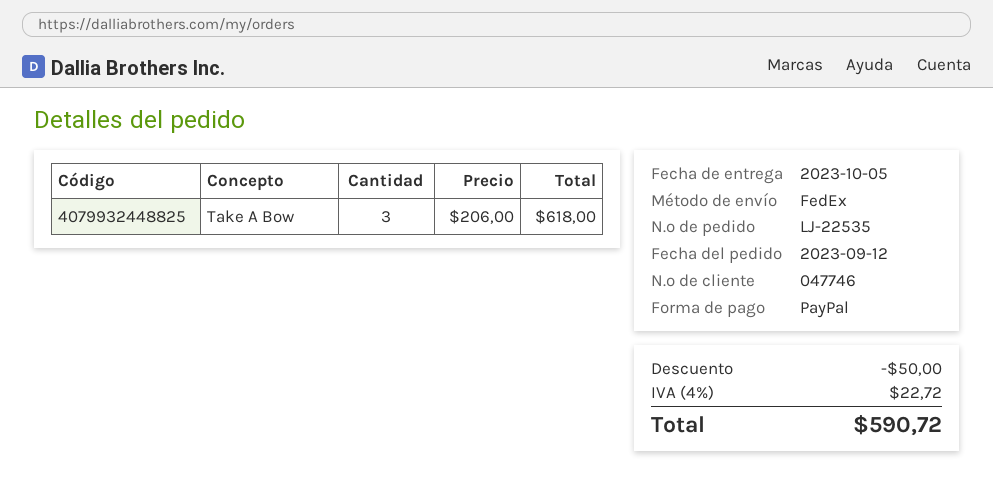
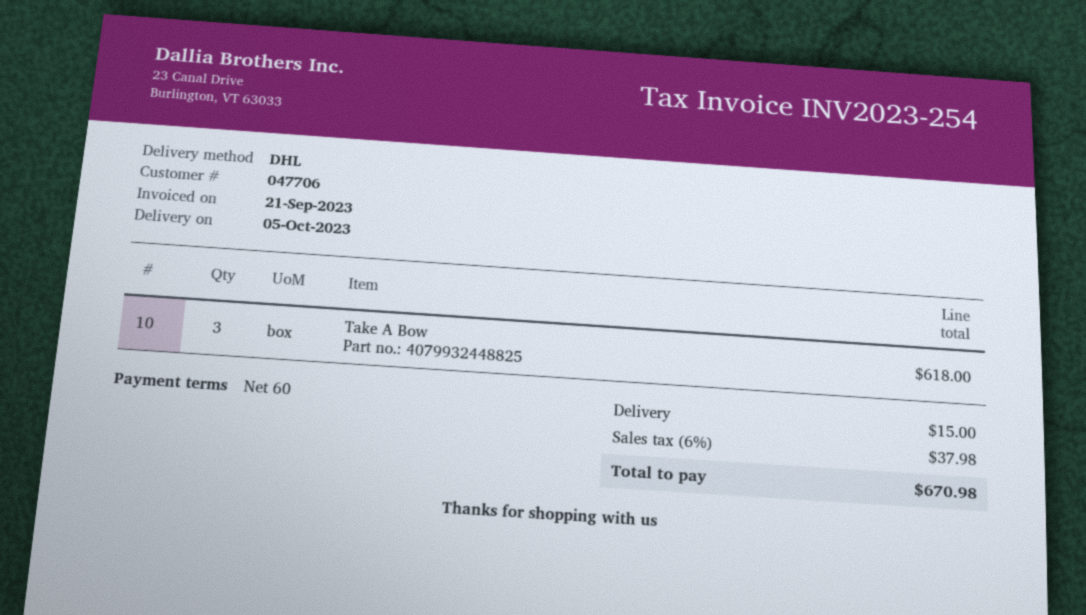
customer number: 047746 -> 047706
shipping method: FedEx -> DHL
discount: 50.00 -> none
shipping: none -> 15.00
tax: 4% = 22.72 -> 6% = 37.98
total: 590.72 -> 670.98

